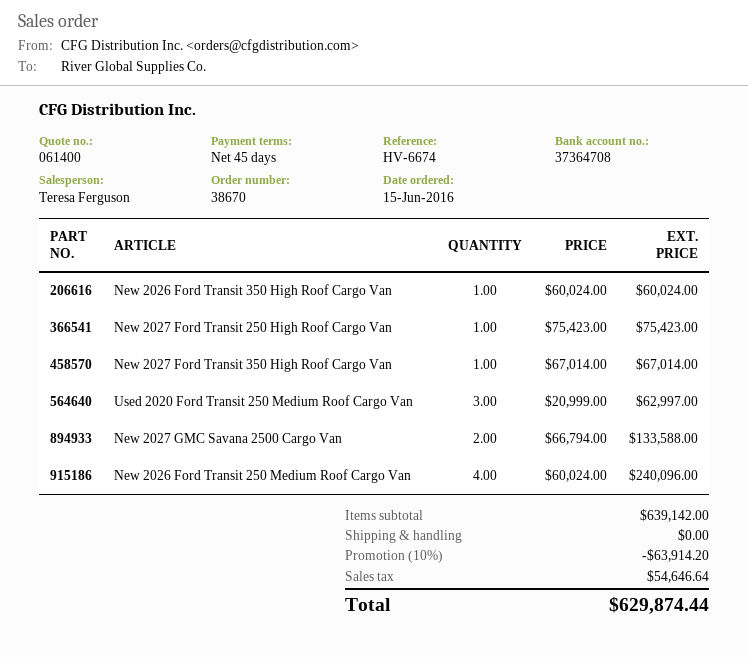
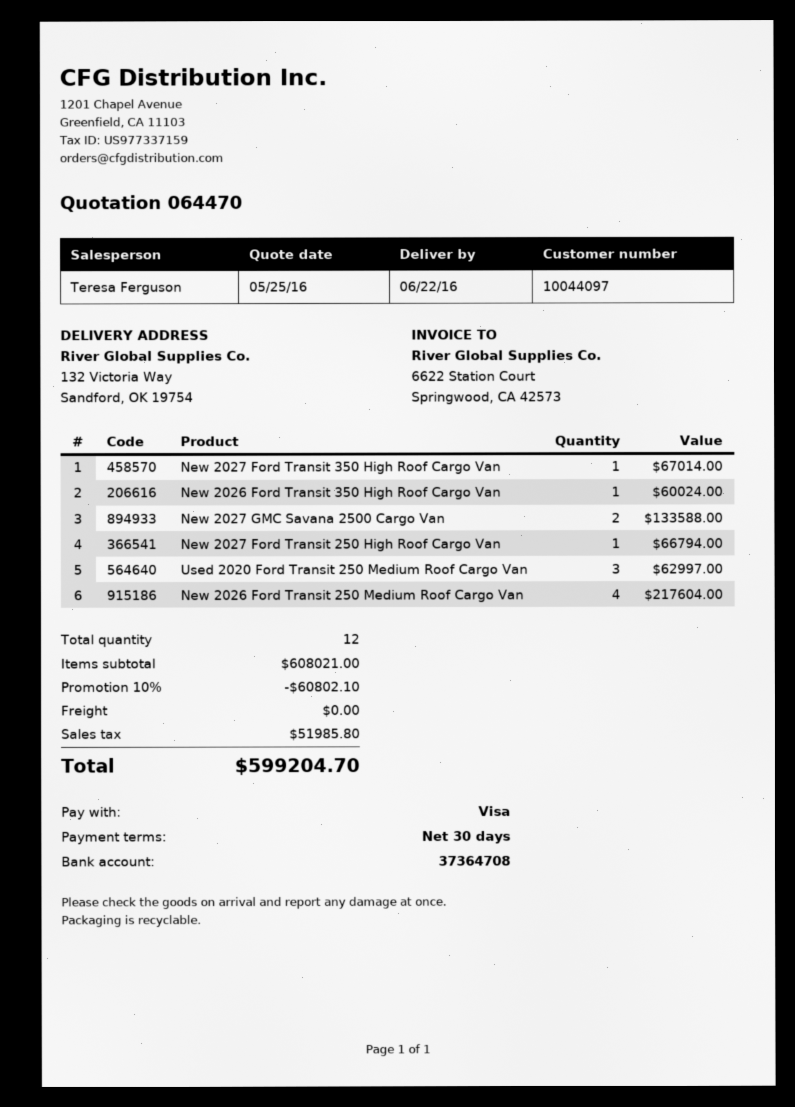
quote number: 061400 -> 064470
payment terms: 45 days -> 30 days
New 2027 Ford Transit 250 High Roof Cargo Van: 1 for 75423.00 -> 1 for 66794.00
New 2026 Ford Transit 250 Medium Roof Cargo Van: 4 for 240096.00 -> 4 for 217604.00
subtotal: 639142.00 -> 608021.00
discount: 10% = 63914.20 -> 10% = 60802.10
tax: 54646.64 -> 51985.80
total: 629874.44 -> 599204.70

